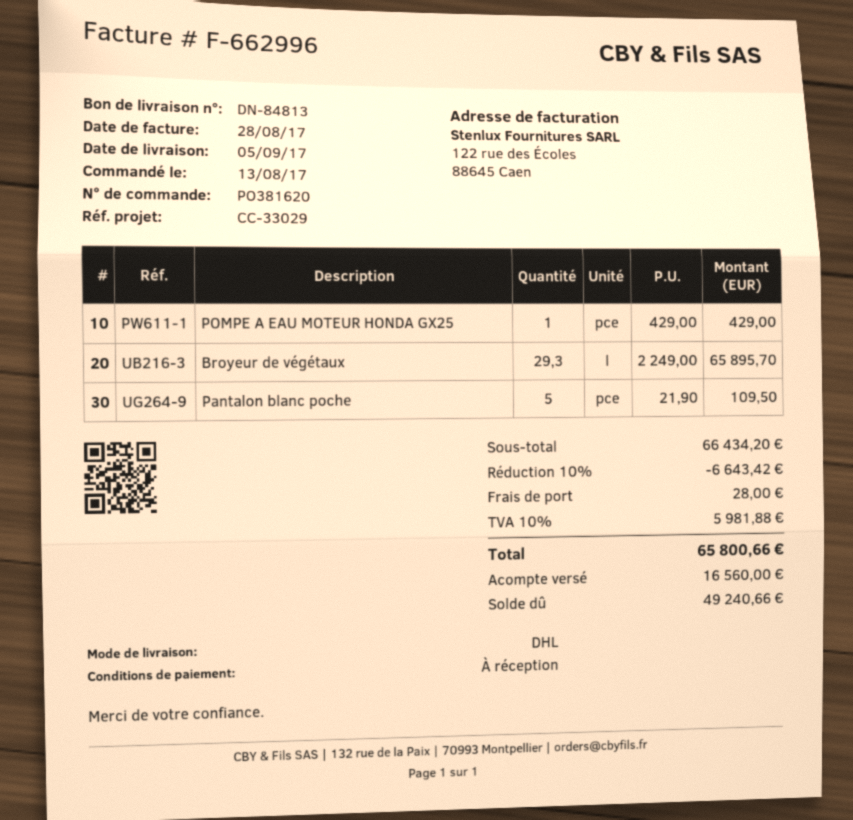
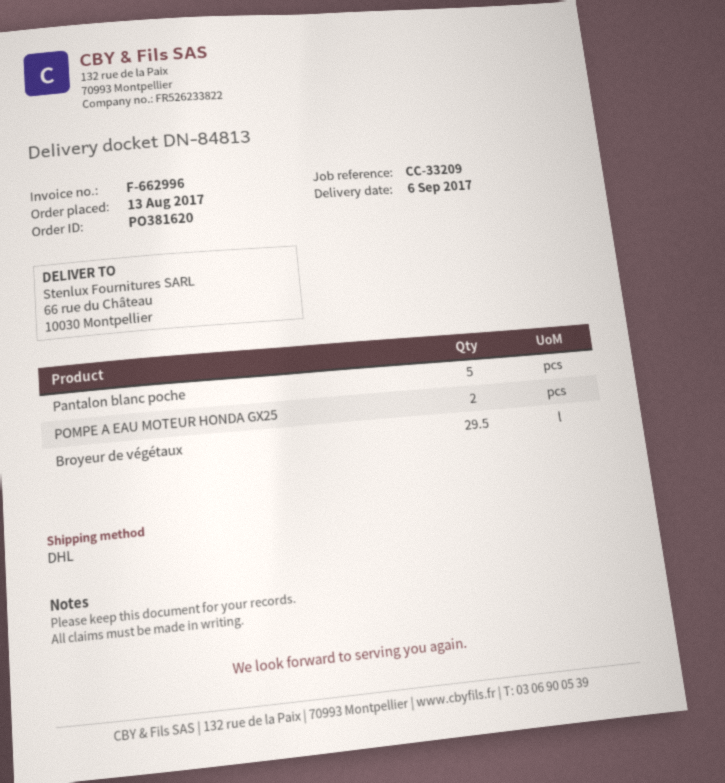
delivery date: 2017-09-05 -> 2017-09-06
reference: CC-33029 -> CC-33209
POMPE A EAU MOTEUR HONDA GX25: 1 -> 2
Broyeur de végétaux: 29.3 -> 29.5

